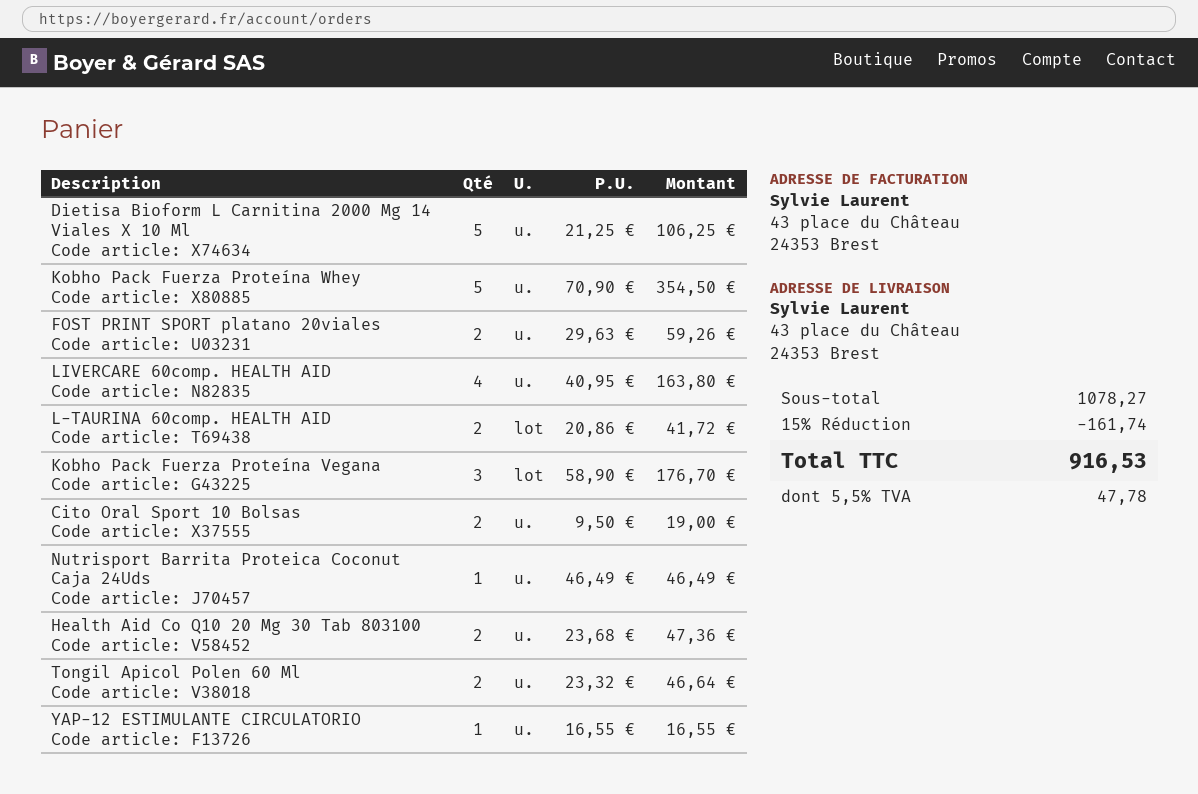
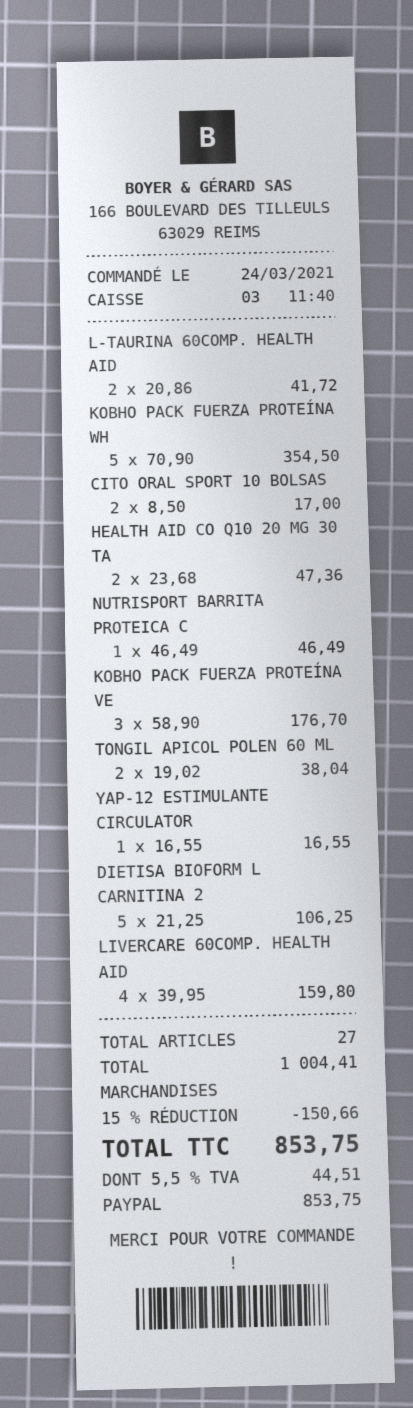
FOST PRINT SPORT platano 20viales: 2 x 29.63 = 59.26 -> none
LIVERCARE 60comp. HEALTH AID: 4 x 40.95 = 163.80 -> 4 x 39.95 = 159.80
Cito Oral Sport 10 Bolsas: 2 x 9.50 = 19.00 -> 2 x 8.50 = 17.00
Tongil Apicol Polen 60 Ml: 2 x 23.32 = 46.64 -> 2 x 19.02 = 38.04
subtotal: 1078.27 -> 1004.41
discount: 15% = 161.74 -> 15% = 150.66
tax: 5.5% = 47.78 -> 5.5% = 44.51
total: 916.53 -> 853.75

